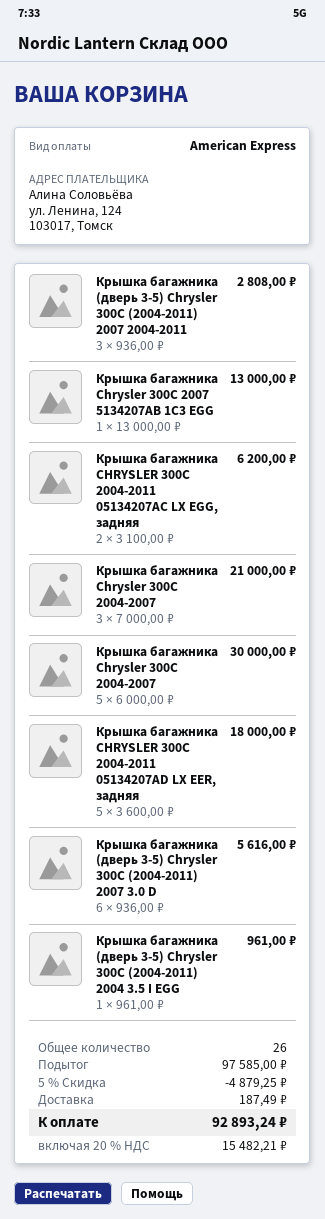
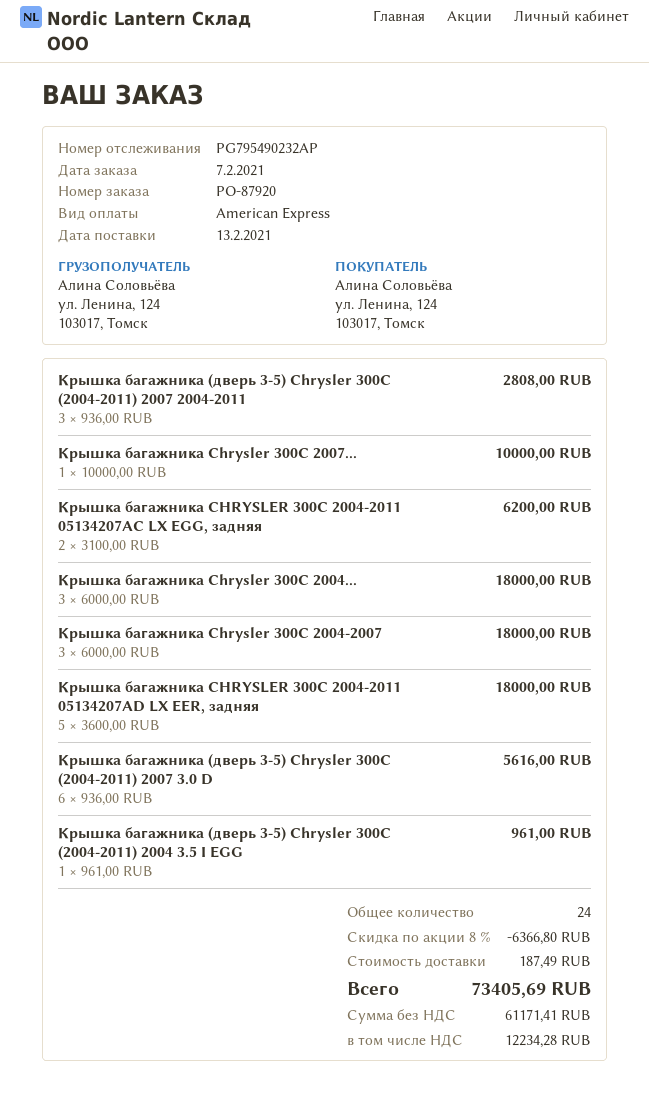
Крышка багажника Chrysler 300C 2007 5134207AB 1C3 EGG: 1 x 13000.00 = 13000.00 -> 1 x 10000.00 = 10000.00
Крышка багажника Chrysler 300С 2004-2007: 3 x 7000.00 = 21000.00 -> 3 x 6000.00 = 18000.00
Крышка багажника Chrysler 300C 2004-2007: 5 x 6000.00 = 30000.00 -> 3 x 6000.00 = 18000.00
total quantity: 26 -> 24
discount: 5% = 4879.25 -> 8% = 6366.80
tax: 15482.21 -> 12234.28
total: 92893.24 -> 73405.69

